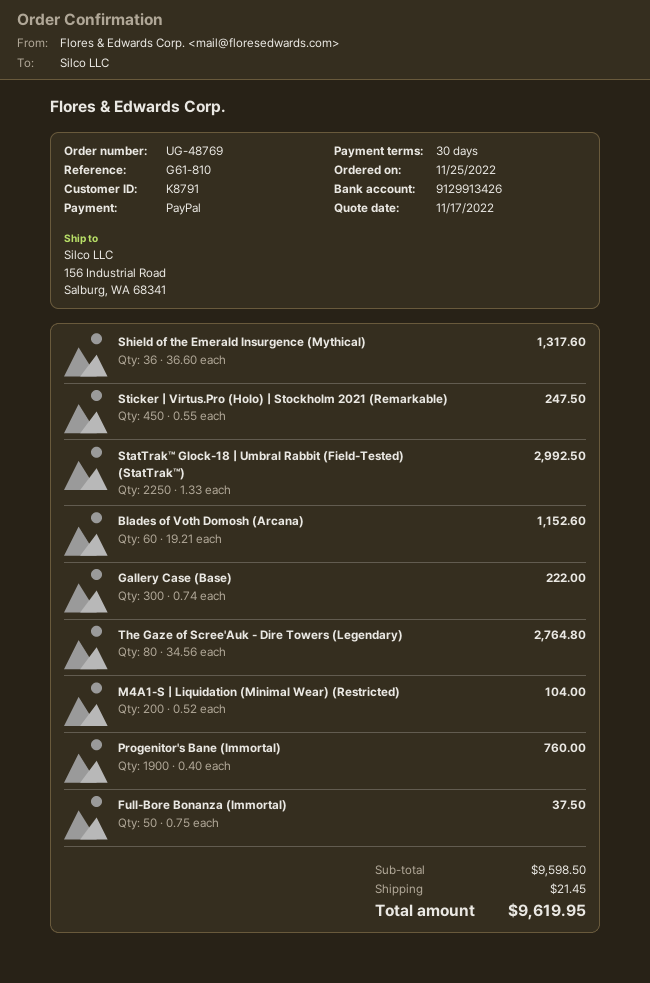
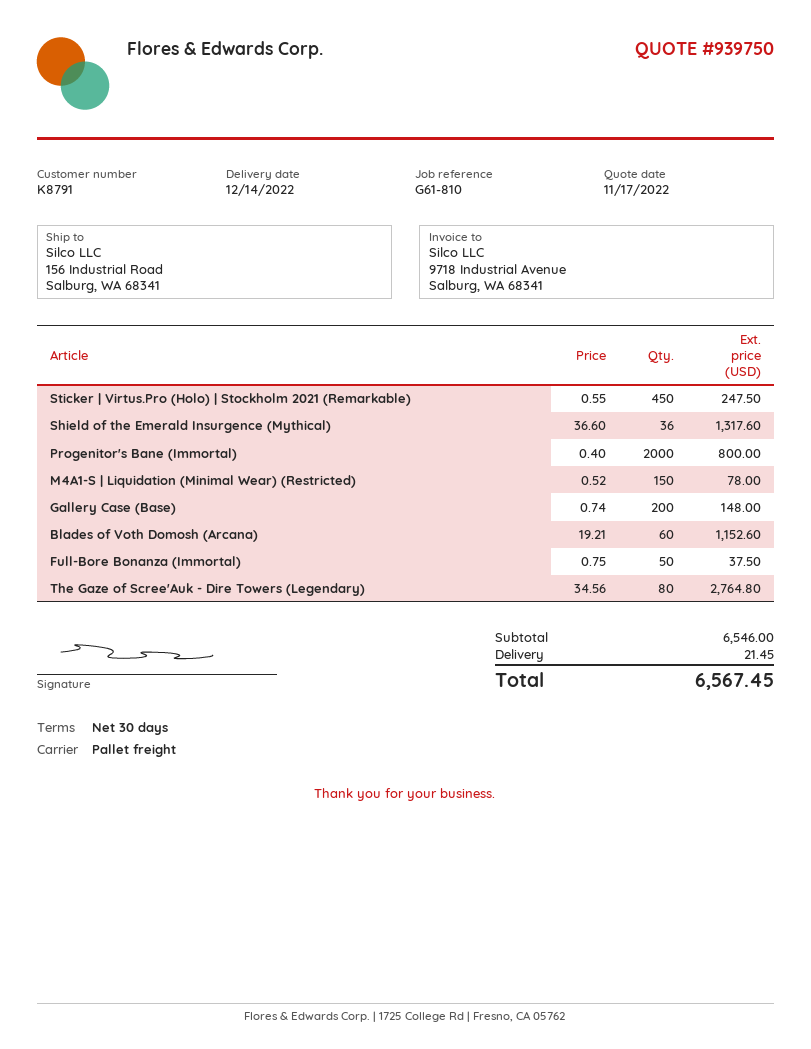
StatTrak™ Glock-18 | Umbral Rabbit (Field-Tested) (StatTrak™): 2250 x 1.33 = 2992.50 -> none
Gallery Case (Base): 300 x 0.74 = 222.00 -> 200 x 0.74 = 148.00
M4A1-S | Liquidation (Minimal Wear) (Restricted): 200 x 0.52 = 104.00 -> 150 x 0.52 = 78.00
Progenitor's Bane (Immortal): 1900 x 0.40 = 760.00 -> 2000 x 0.40 = 800.00
subtotal: 9598.50 -> 6546.00
total: 9619.95 -> 6567.45

